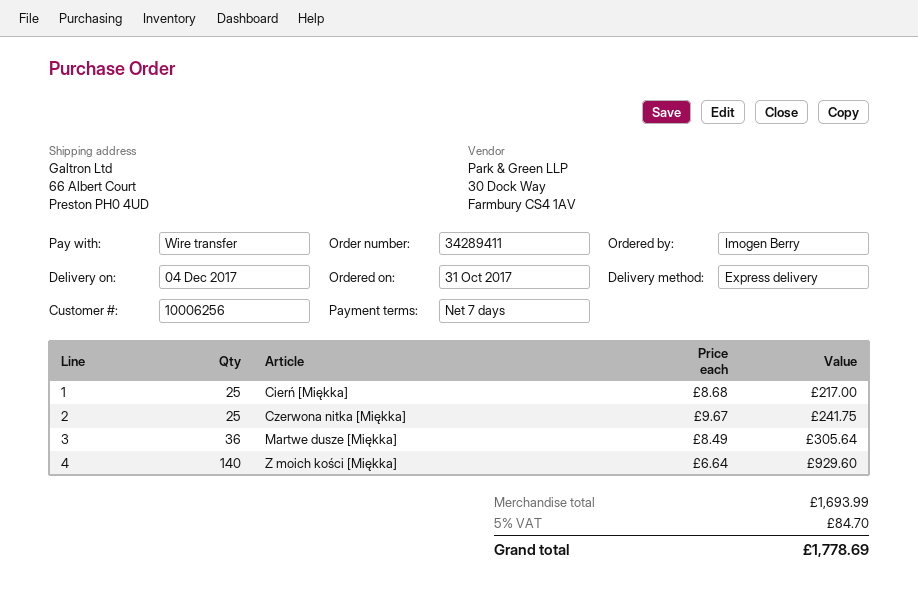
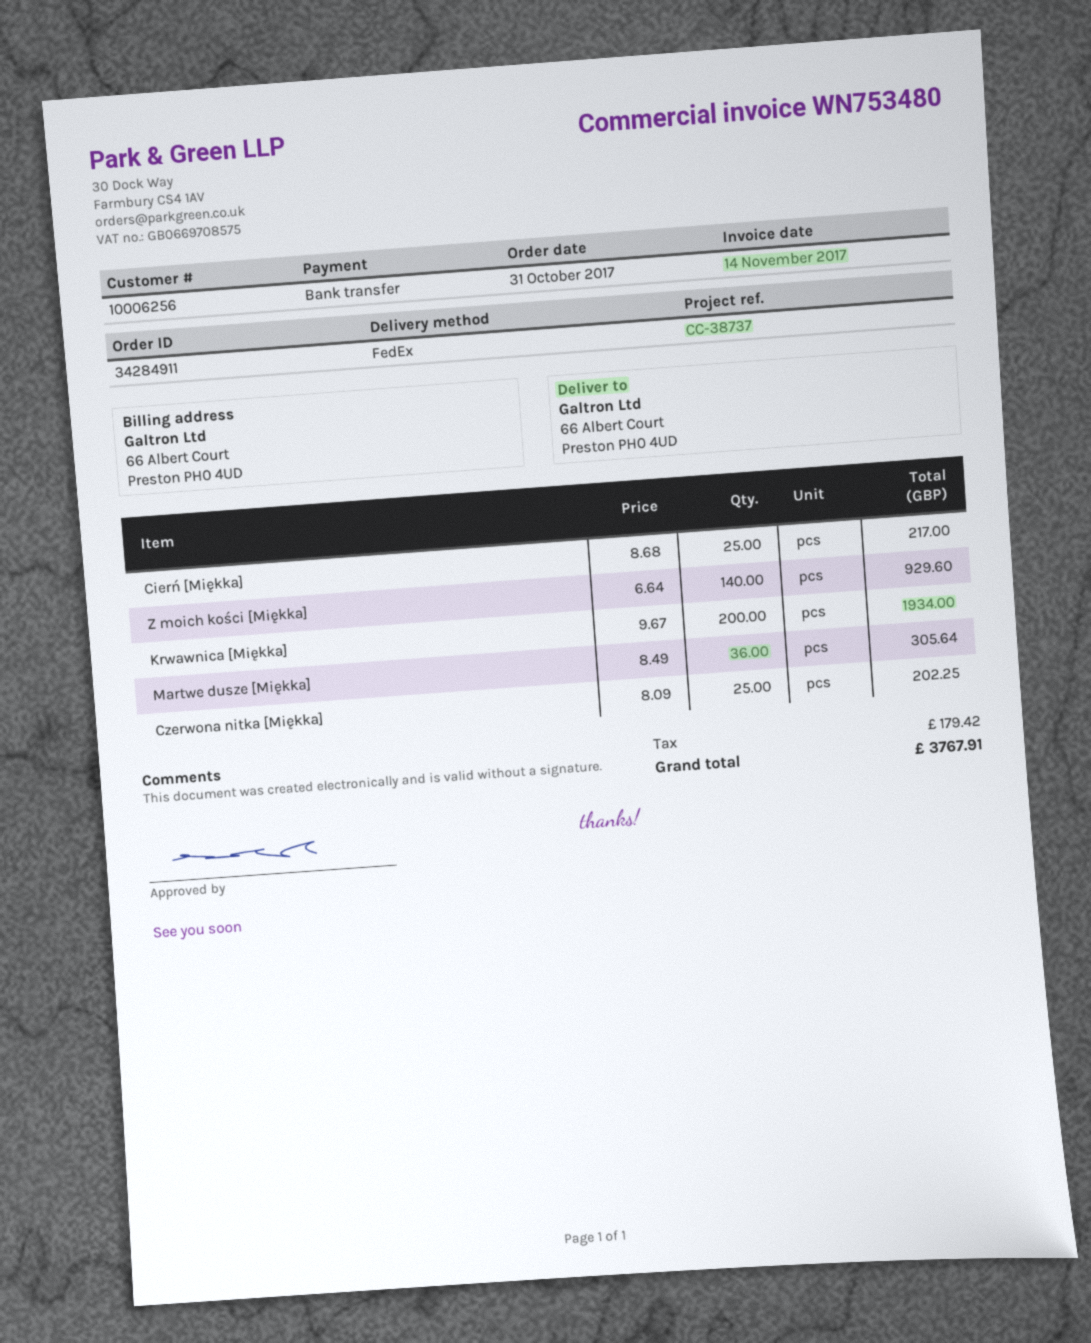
order number: 34289411 -> 34284911
shipping method: express -> FedEx
Czerwona nitka [Miękka]: 25 x 9.67 = 241.75 -> 25 x 8.09 = 202.25
Krwawnica [Miękka]: none -> 200 x 9.67 = 1934.00
tax: 84.70 -> 179.42
total: 1778.69 -> 3767.91

